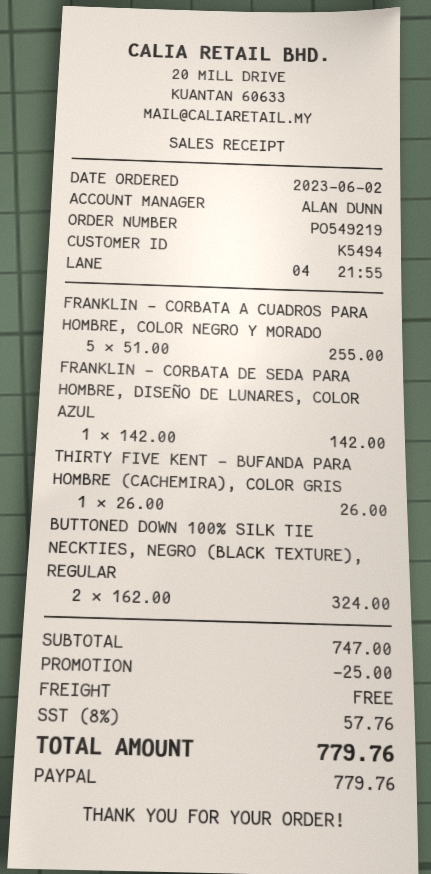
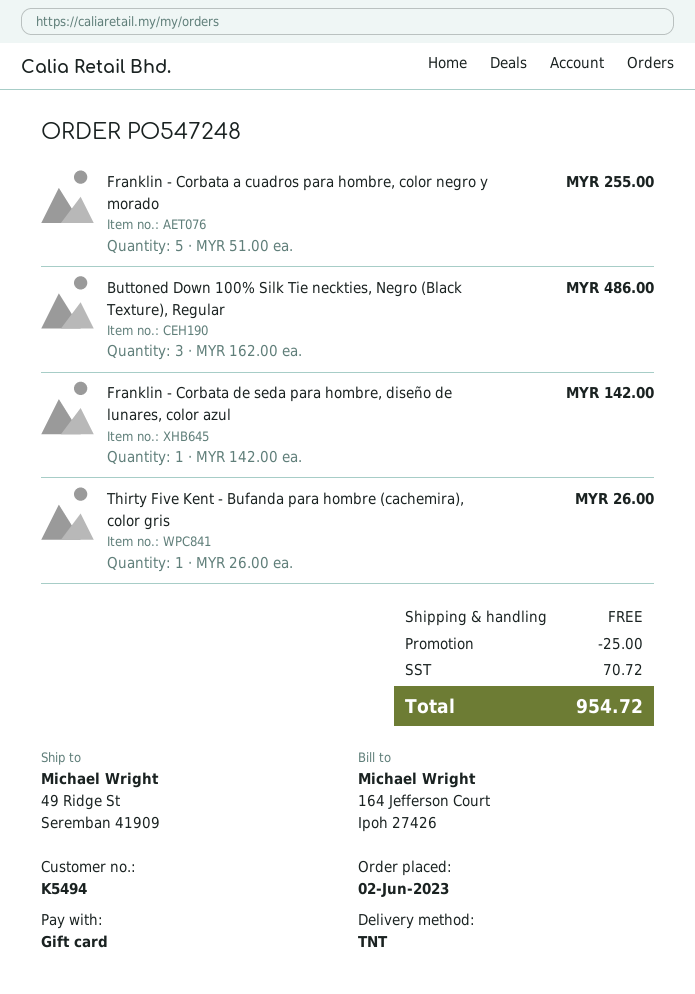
order number: PO549219 -> PO547248
payment method: PayPal -> gift card
BUTTONED DOWN 100% SILK TIE NECKTIES, NEGRO (BLACK TEXTURE), REGULAR: 2 x 162.00 = 324.00 -> 3 x 162.00 = 486.00
tax: 57.76 -> 70.72
total: 779.76 -> 954.72

